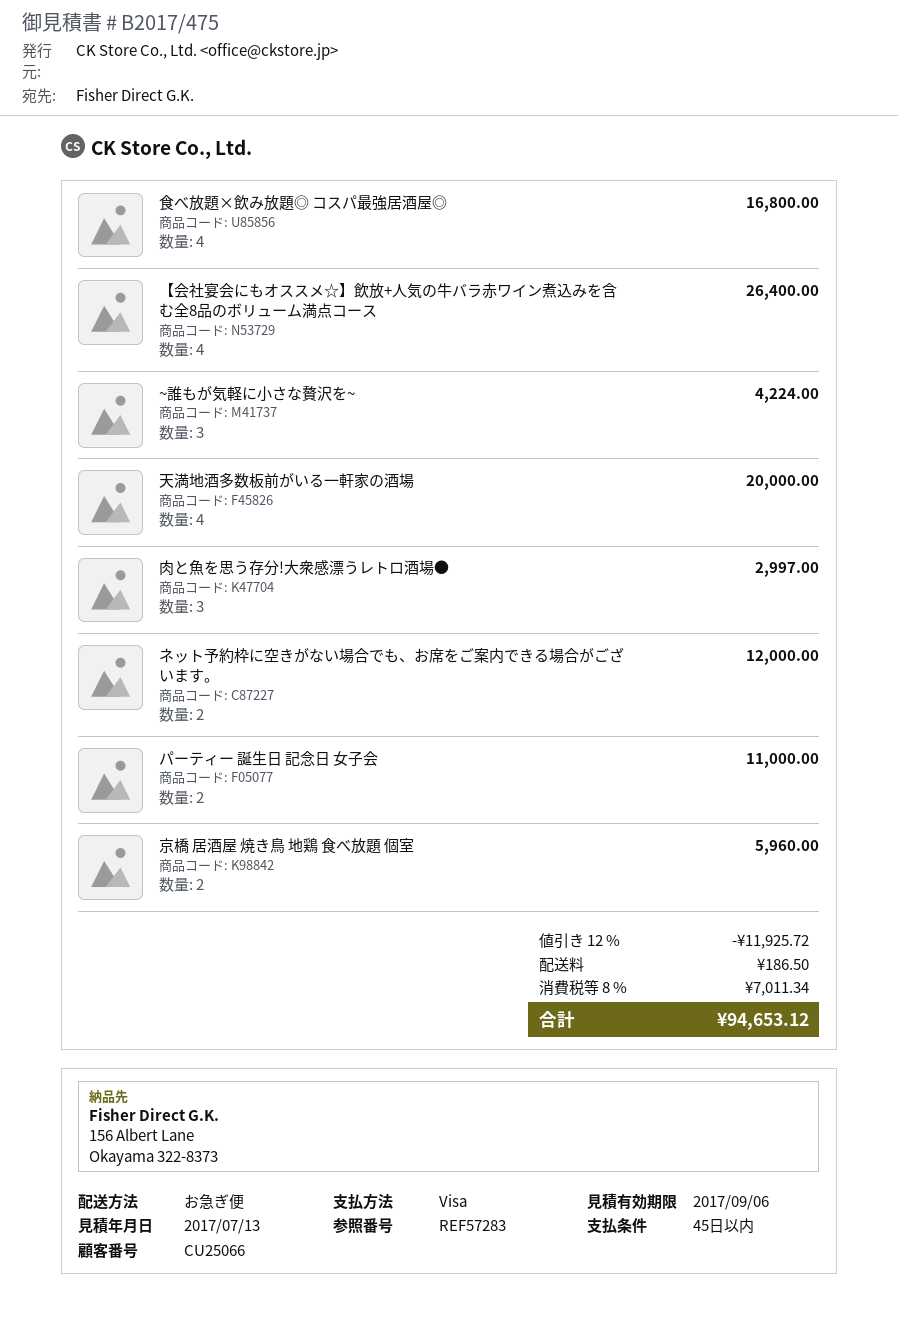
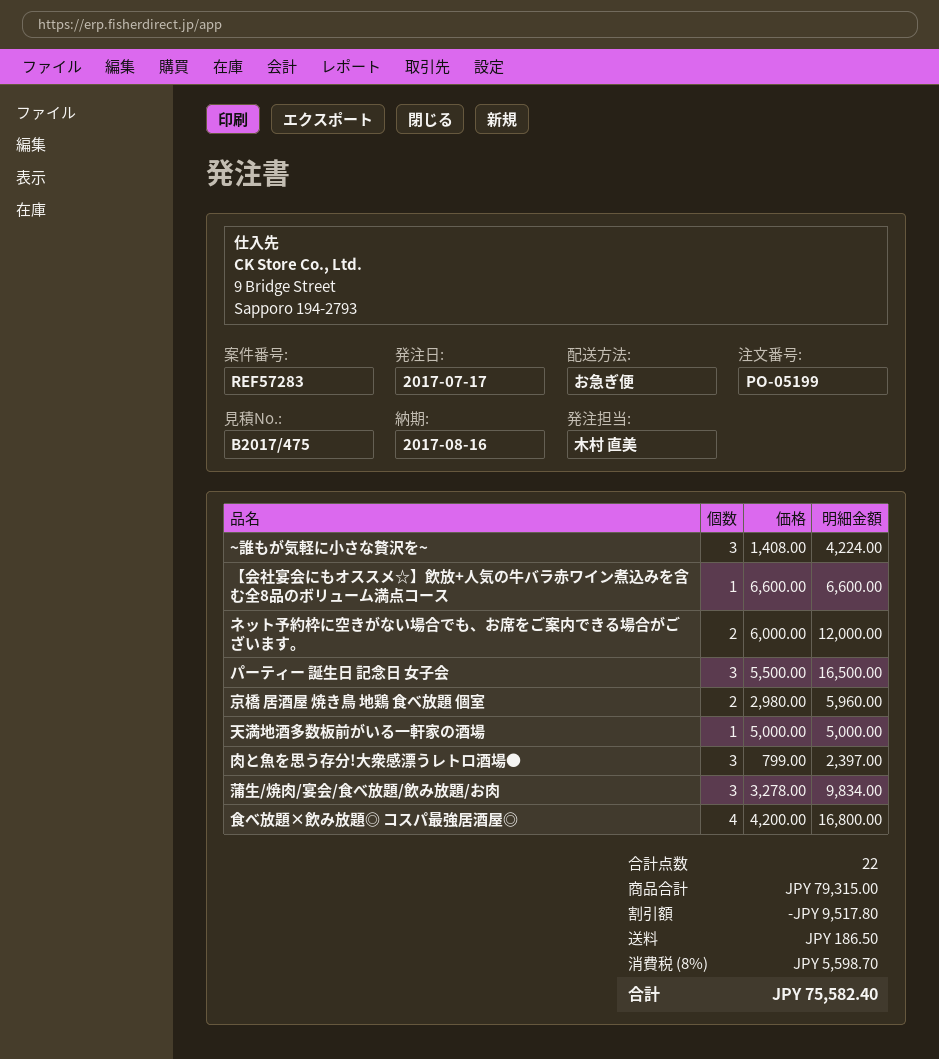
【会社宴会にもオススメ☆】飲放+人気の牛バラ赤ワイン煮込みを含む全8品のボリューム満点コース: 4 for 26400.00 -> 1 for 6600.00
天満地酒多数板前がいる一軒家の酒場: 4 for 20000.00 -> 1 for 5000.00
肉と魚を思う存分!大衆感漂うレトロ酒場●: 3 for 2997.00 -> 3 for 2397.00
パーティー 誕生日 記念日 女子会: 2 for 11000.00 -> 3 for 16500.00
蒲生/焼肉/宴会/食べ放題/飲み放題/お肉: none -> 3 for 9834.00
discount: 11925.72 -> 9517.80
tax: 8% = 7011.34 -> 8% = 5598.70
total: 94653.12 -> 75582.40

